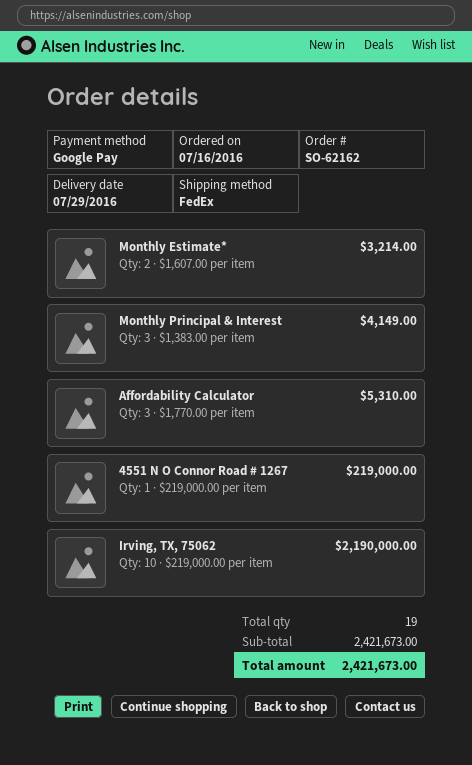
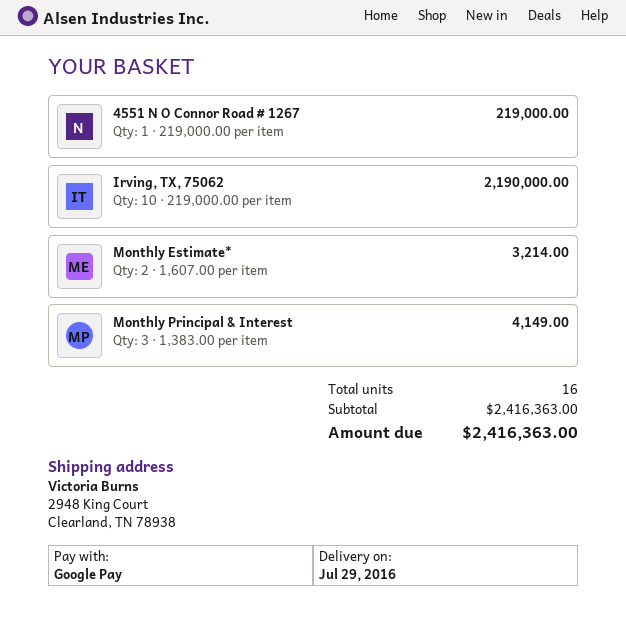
Affordability Calculator: 3 x 1770.00 = 5310.00 -> none
total quantity: 19 -> 16
subtotal: 2421673.00 -> 2416363.00
total: 2421673.00 -> 2416363.00

